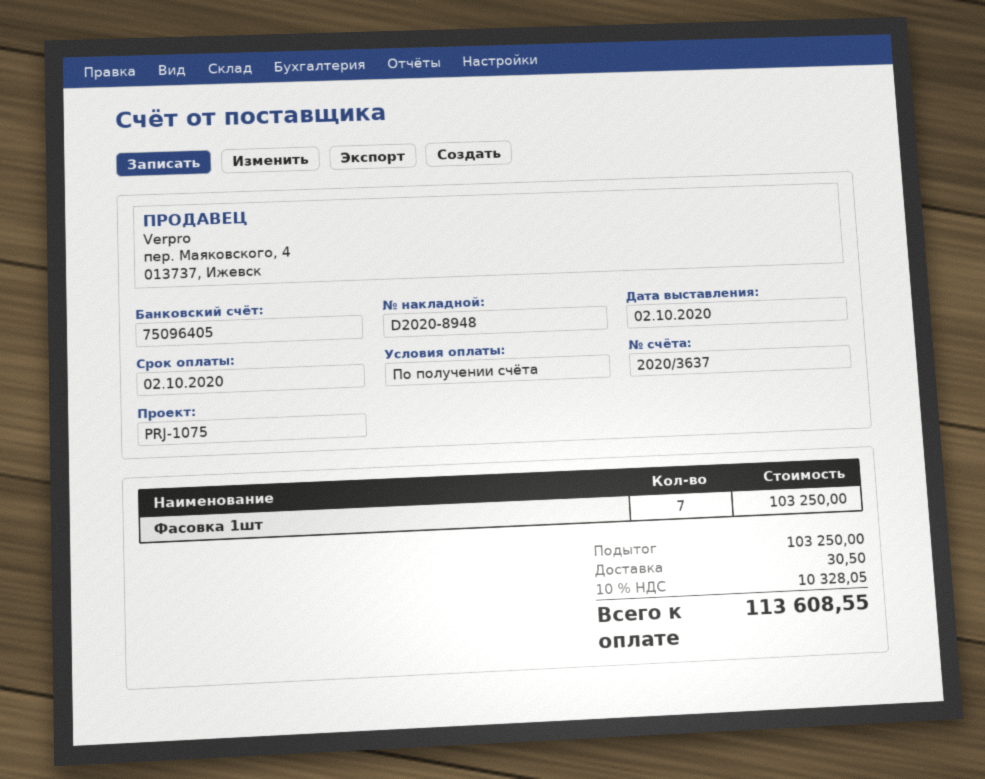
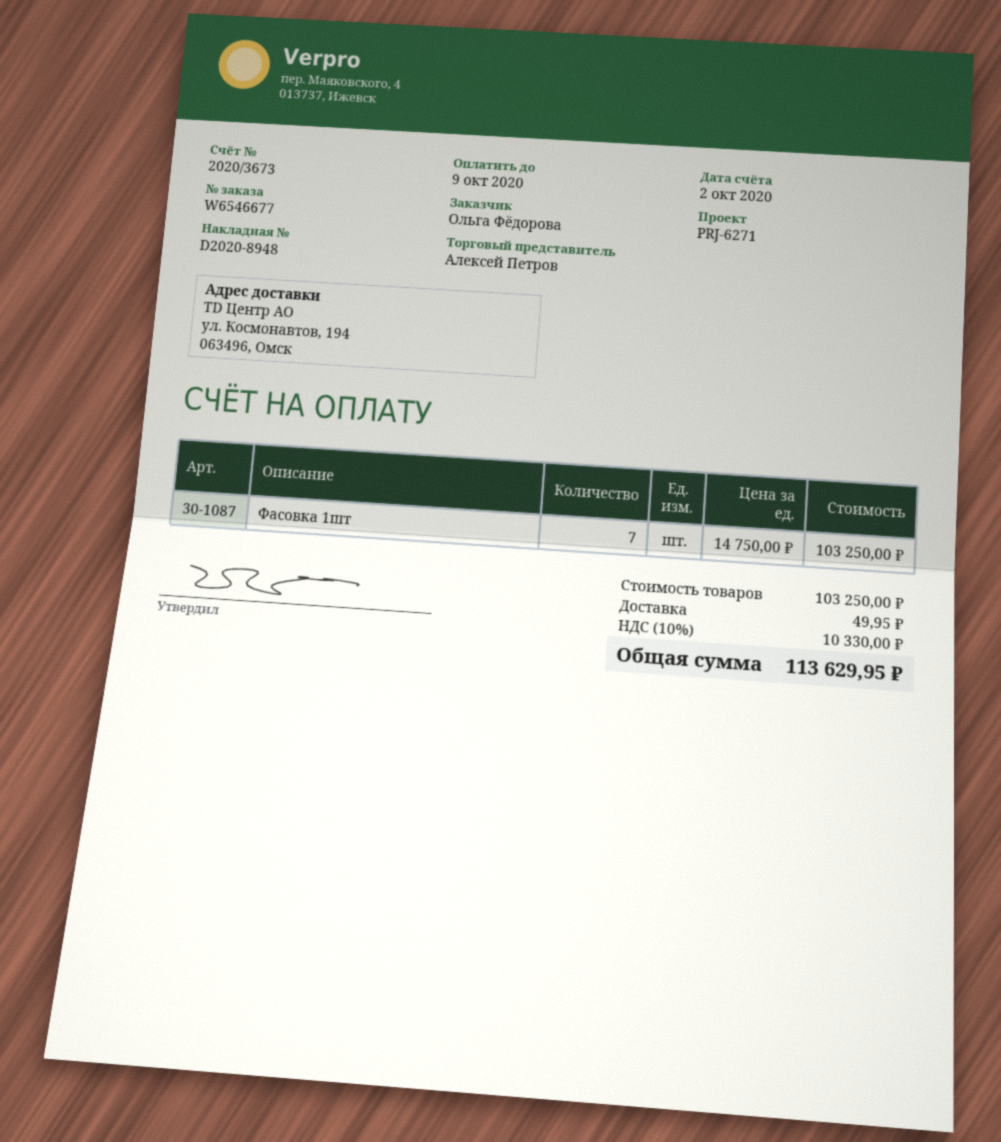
invoice number: 2020/3637 -> 2020/3673
due date: 2020-10-02 -> 2020-10-09
reference: PRJ-1075 -> PRJ-6271
shipping: 30.50 -> 49.95
tax: 10% = 10328.05 -> 10% = 10330.00
total: 113608.55 -> 113629.95

